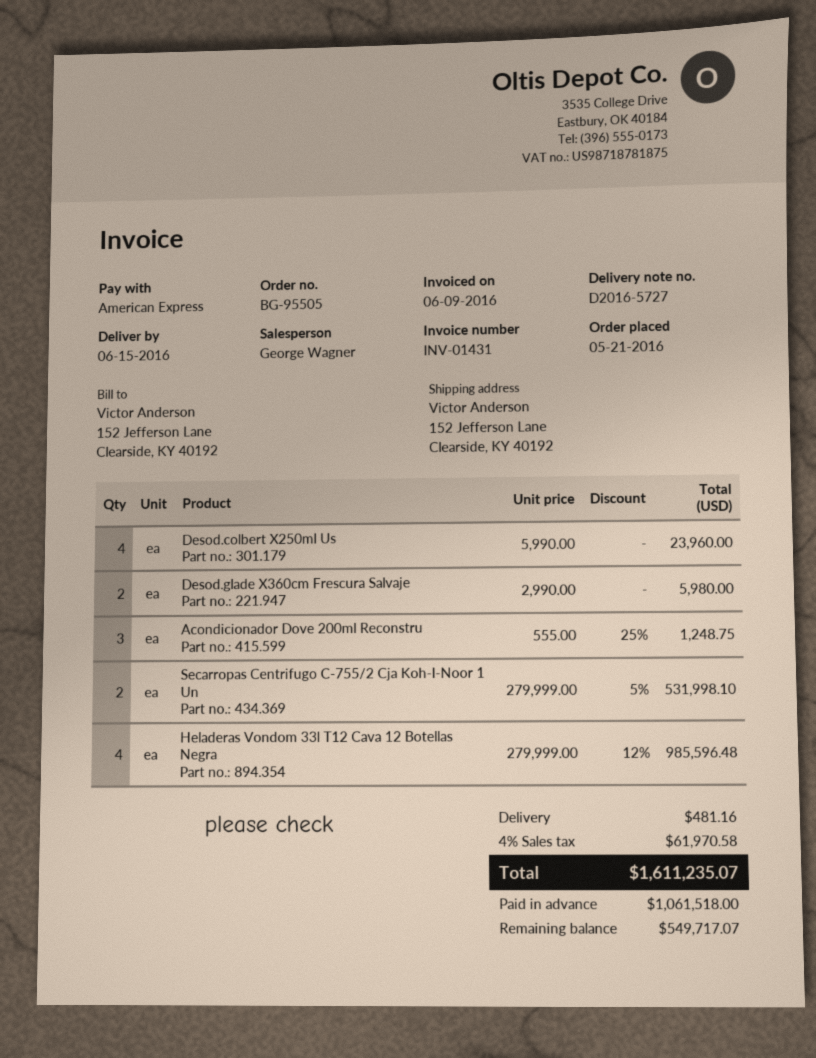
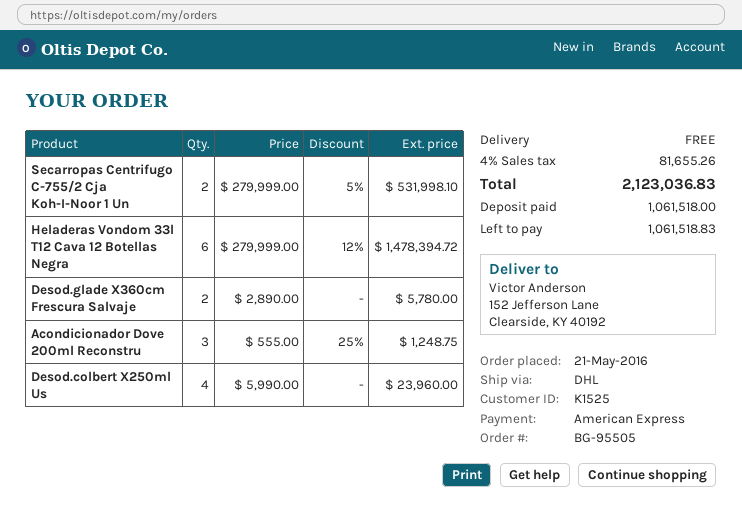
Desod.glade X360cm Frescura Salvaje: 2 x 2990.00 = 5980.00 -> 2 x 2890.00 = 5780.00
Heladeras Vondom 33l T12 Cava 12 Botellas Negra: 4 x 279999.00 - 12% = 985596.48 -> 6 x 279999.00 - 12% = 1478394.72
shipping: 481.16 -> 0.00
tax: 4% = 61970.58 -> 4% = 81655.26
total: 1611235.07 -> 2123036.83
balance: 549717.07 -> 1061518.83

